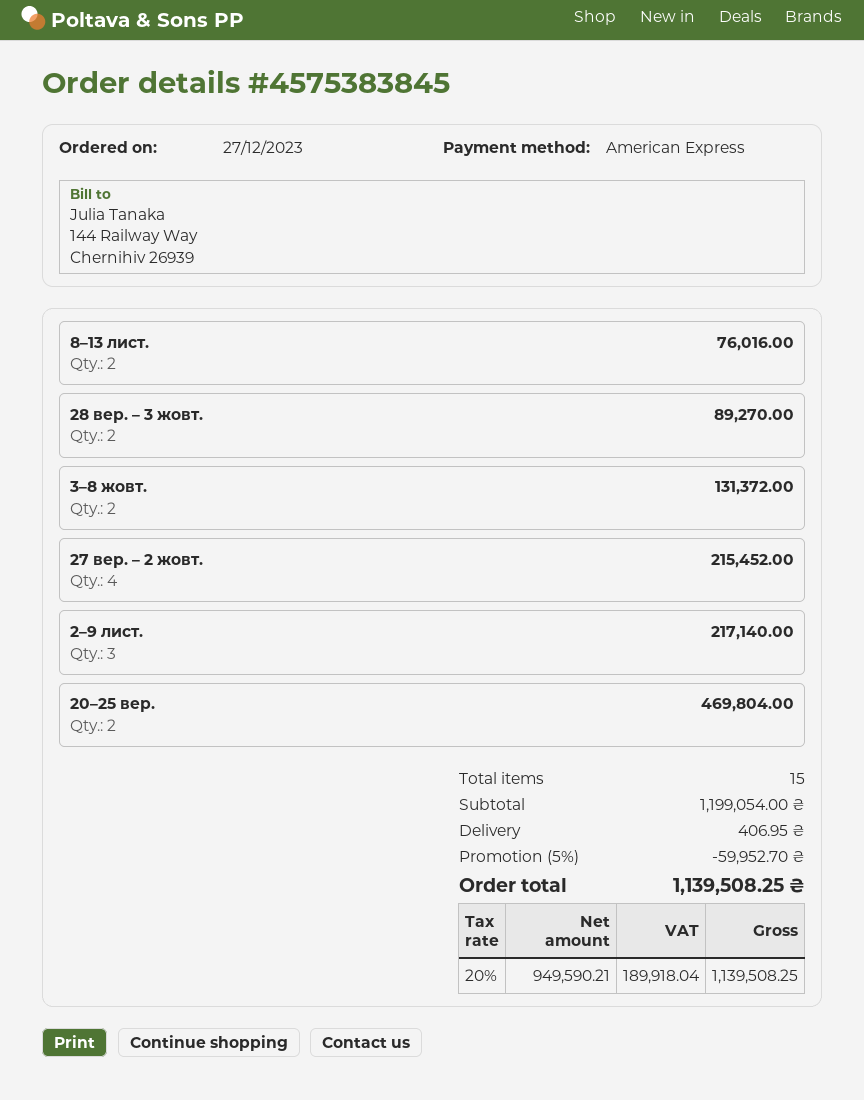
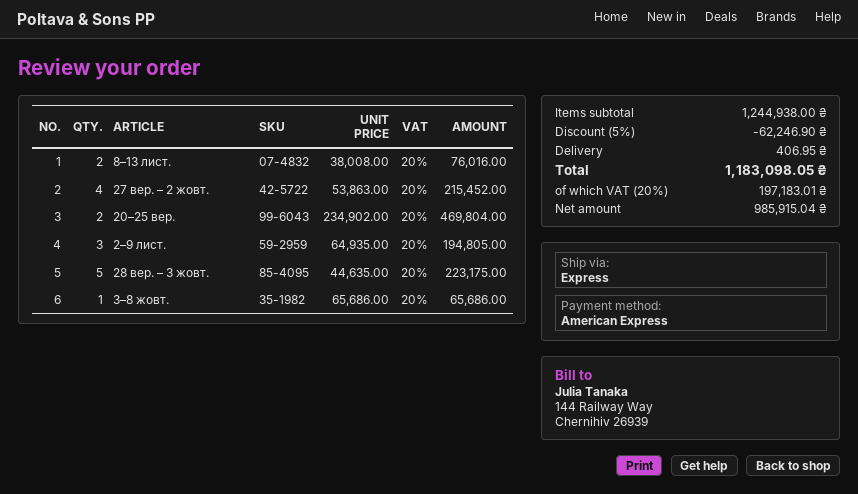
28 вер. – 3 жовт.: 2 for 89270.00 -> 5 for 223175.00
3–8 жовт.: 2 for 131372.00 -> 1 for 65686.00
2–9 лист.: 3 for 217140.00 -> 3 for 194805.00
subtotal: 1199054.00 -> 1244938.00
discount: 5% = 59952.70 -> 5% = 62246.90
net: 949590.21 -> 985915.04
tax: 20% = 189918.04 -> 20% = 197183.01
total: 1139508.25 -> 1183098.05

